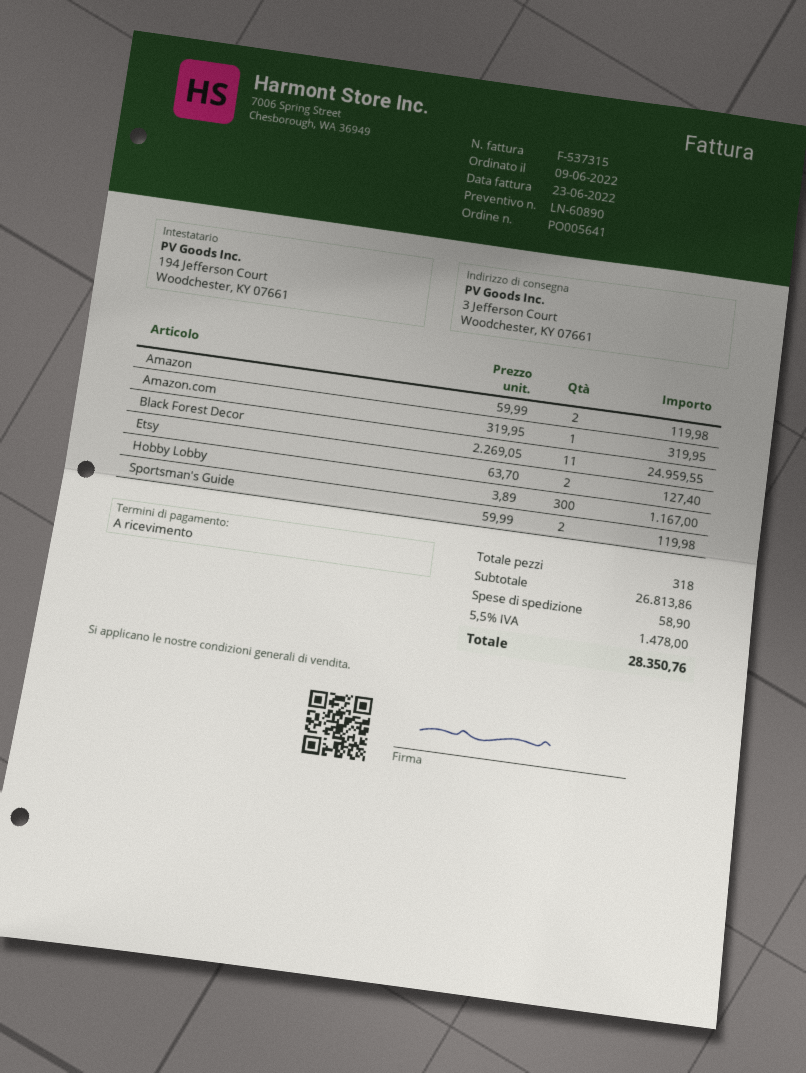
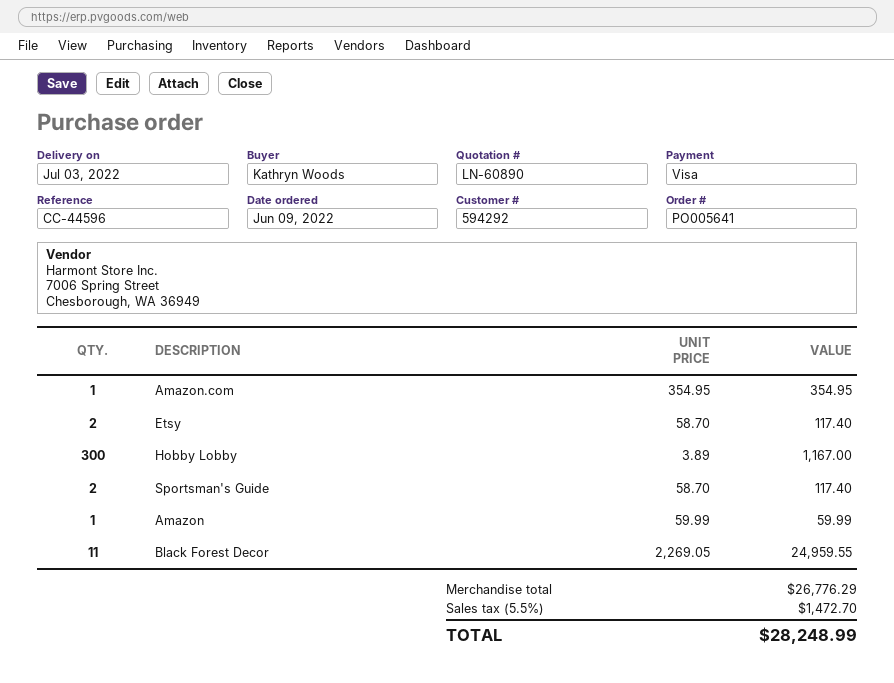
Amazon: 2 x 59.99 = 119.98 -> 1 x 59.99 = 59.99
Amazon.com: 1 x 319.95 = 319.95 -> 1 x 354.95 = 354.95
Etsy: 2 x 63.70 = 127.40 -> 2 x 58.70 = 117.40
Sportsman's Guide: 2 x 59.99 = 119.98 -> 2 x 58.70 = 117.40
subtotal: 26813.86 -> 26776.29
shipping: 58.90 -> none
tax: 5.5% = 1478.00 -> 5.5% = 1472.70
total: 28350.76 -> 28248.99

